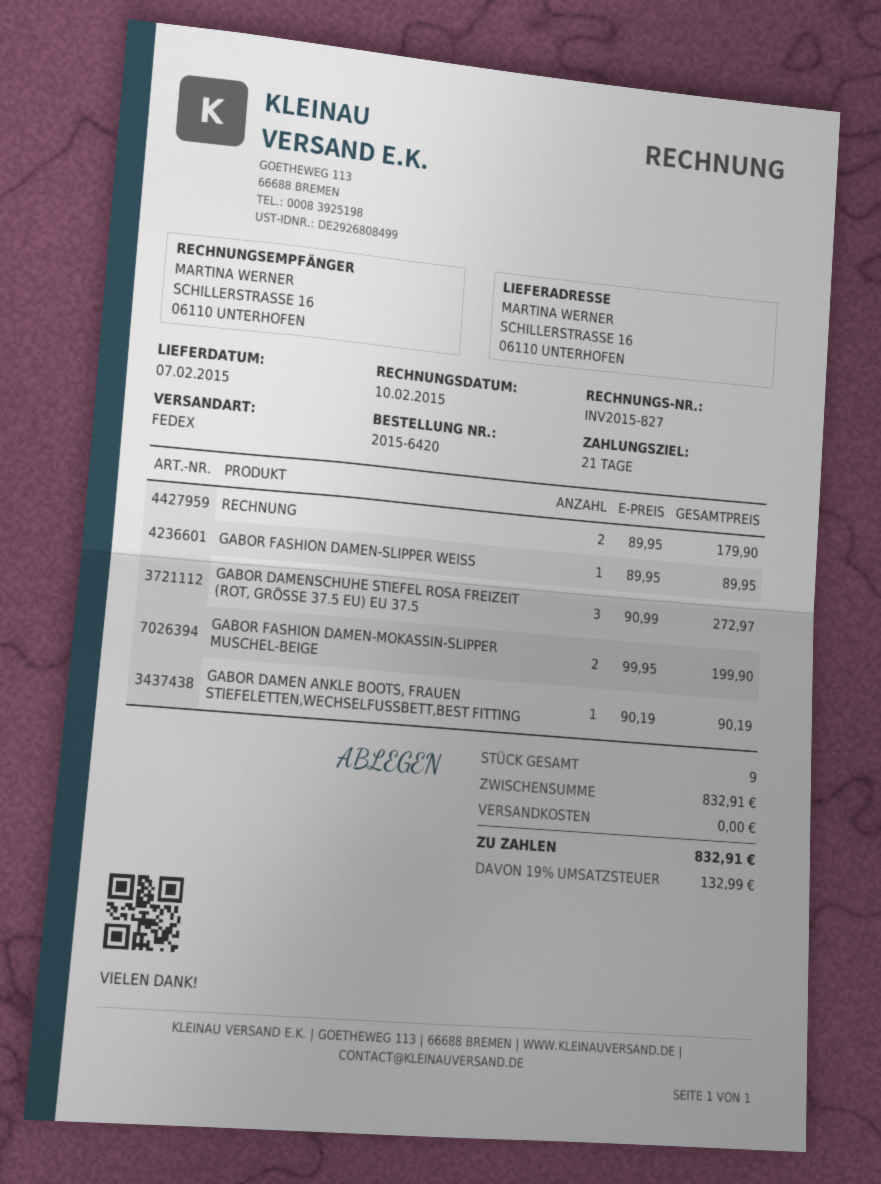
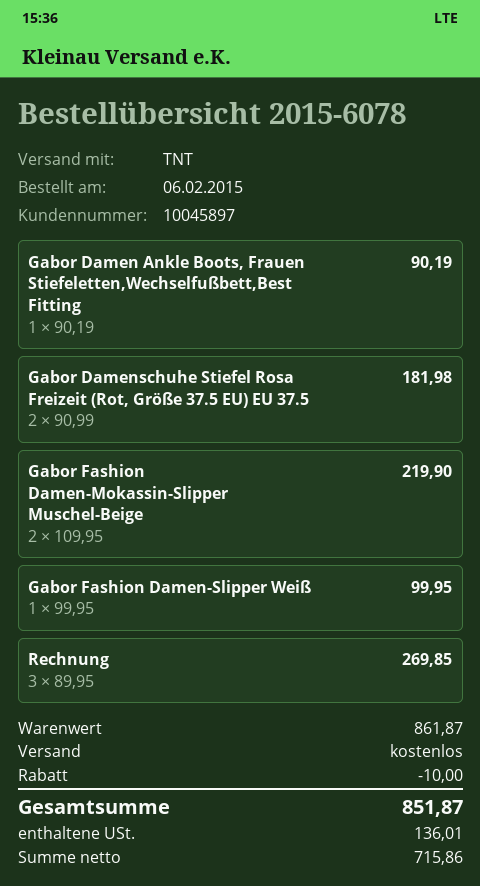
order number: 2015-6420 -> 2015-6078
shipping method: FedEx -> TNT
RECHNUNG: 2 x 89.95 = 179.90 -> 3 x 89.95 = 269.85
GABOR FASHION DAMEN-SLIPPER WEISS: 1 x 89.95 = 89.95 -> 1 x 99.95 = 99.95
GABOR DAMENSCHUHE STIEFEL ROSA FREIZEIT (ROT, GRÖSSE 37.5 EU) EU 37.5: 3 x 90.99 = 272.97 -> 2 x 90.99 = 181.98
GABOR FASHION DAMEN-MOKASSIN-SLIPPER MUSCHEL-BEIGE: 2 x 99.95 = 199.90 -> 2 x 109.95 = 219.90
subtotal: 832.91 -> 861.87
discount: none -> 10.00
tax: 132.99 -> 136.01
total: 832.91 -> 851.87

